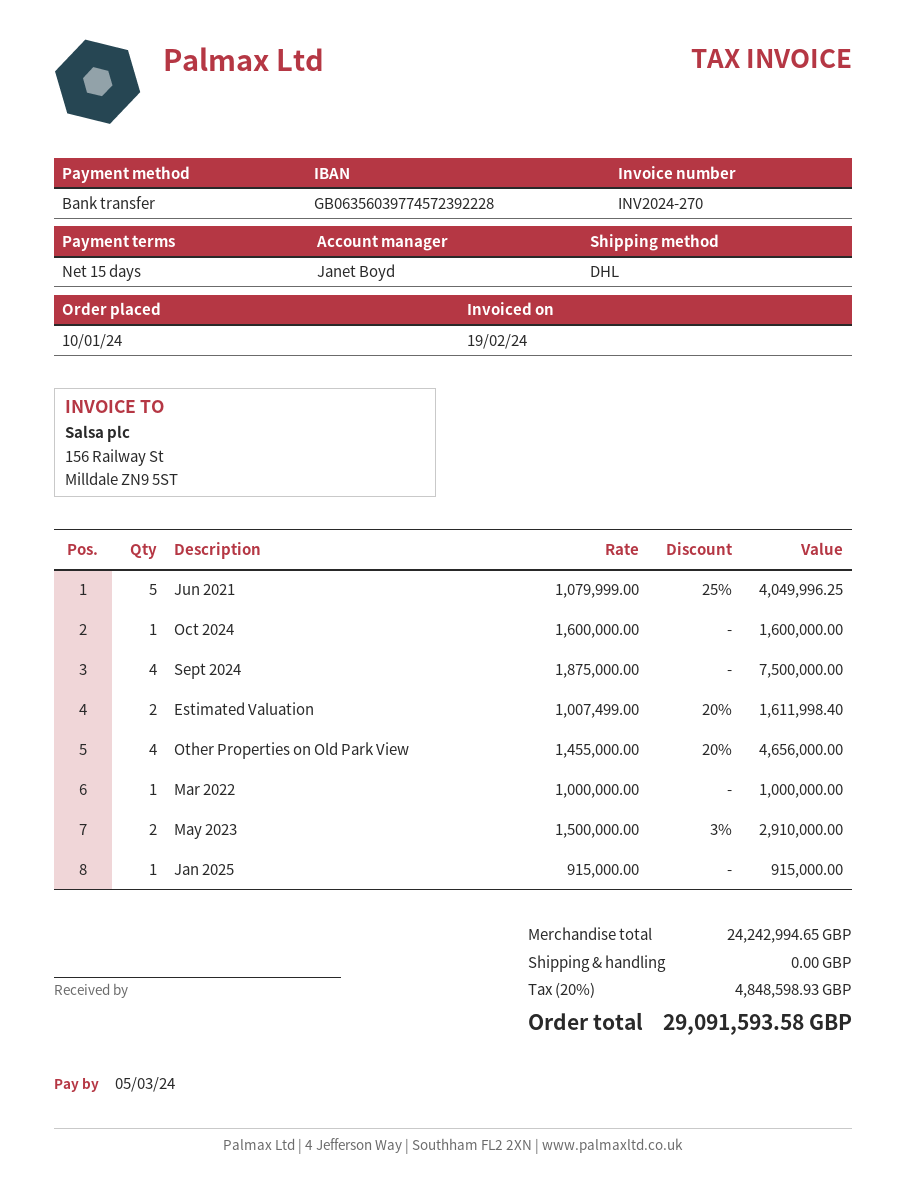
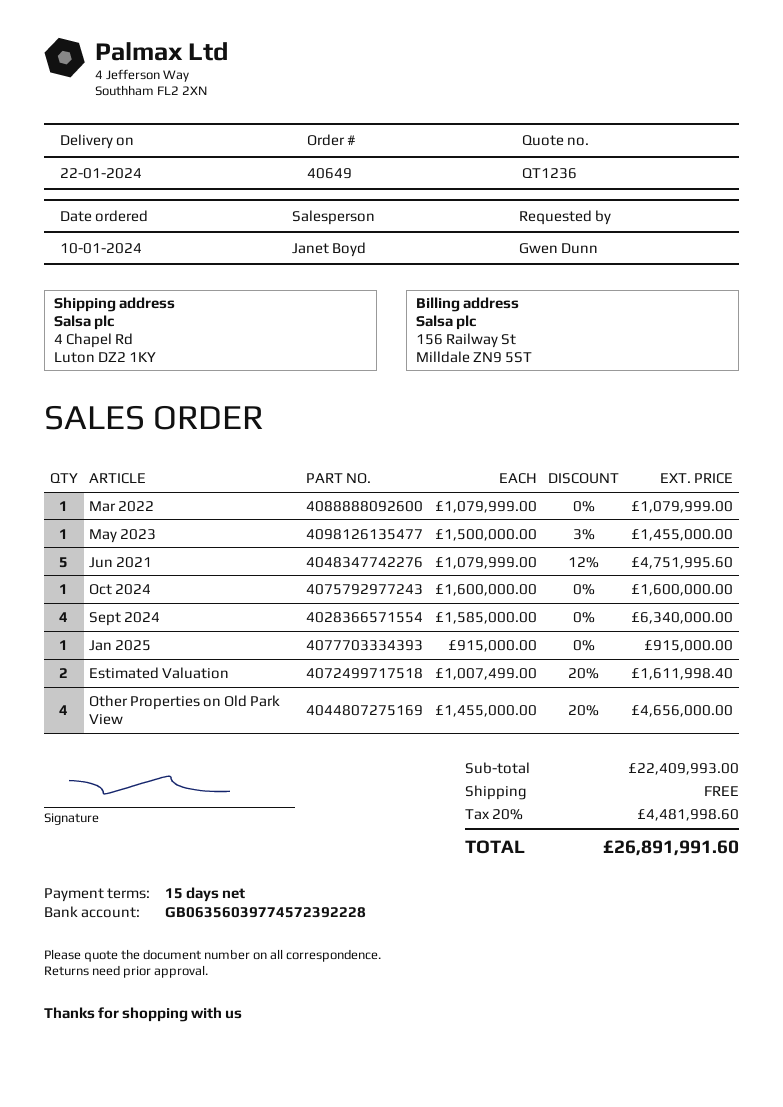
Jun 2021: 5 x 1079999.00 - 25% = 4049996.25 -> 5 x 1079999.00 - 12% = 4751995.60
Sept 2024: 4 x 1875000.00 = 7500000.00 -> 4 x 1585000.00 = 6340000.00
Mar 2022: 1 x 1000000.00 = 1000000.00 -> 1 x 1079999.00 = 1079999.00
May 2023: 2 x 1500000.00 - 3% = 2910000.00 -> 1 x 1500000.00 - 3% = 1455000.00
subtotal: 24242994.65 -> 22409993.00
tax: 20% = 4848598.93 -> 20% = 4481998.60
total: 29091593.58 -> 26891991.60

